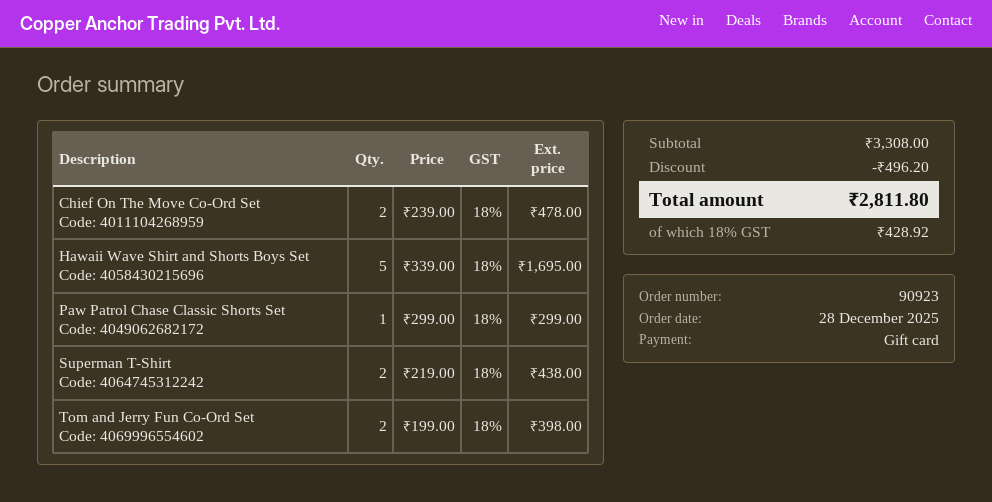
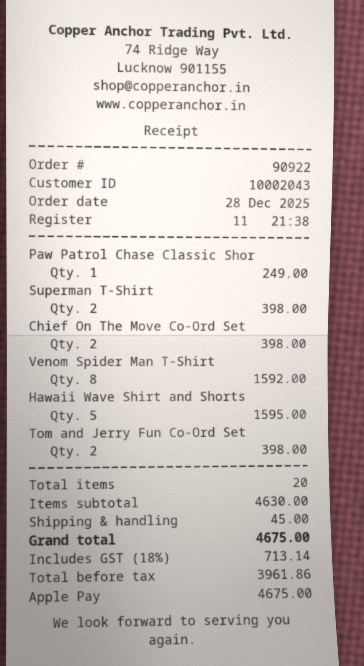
order number: 90923 -> 90922
payment method: gift card -> Apple Pay
Chief On The Move Co-Ord Set: 2 for 478.00 -> 2 for 398.00
Hawaii Wave Shirt and Shorts Boys Set: 5 for 1695.00 -> 5 for 1595.00
Paw Patrol Chase Classic Shorts Set: 1 for 299.00 -> 1 for 249.00
Superman T-Shirt: 2 for 438.00 -> 2 for 398.00
Venom Spider Man T-Shirt: none -> 8 for 1592.00
subtotal: 3308.00 -> 4630.00
discount: 496.20 -> none
shipping: none -> 45.00
tax: 18% = 428.92 -> 18% = 713.14
total: 2811.80 -> 4675.00

